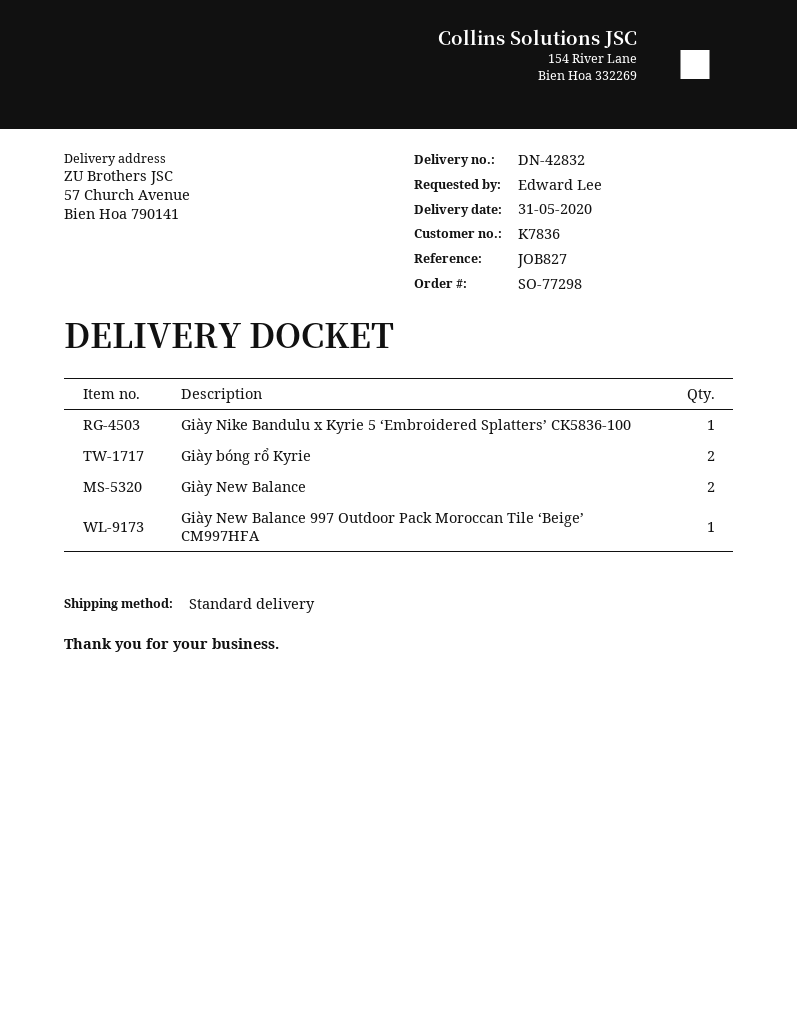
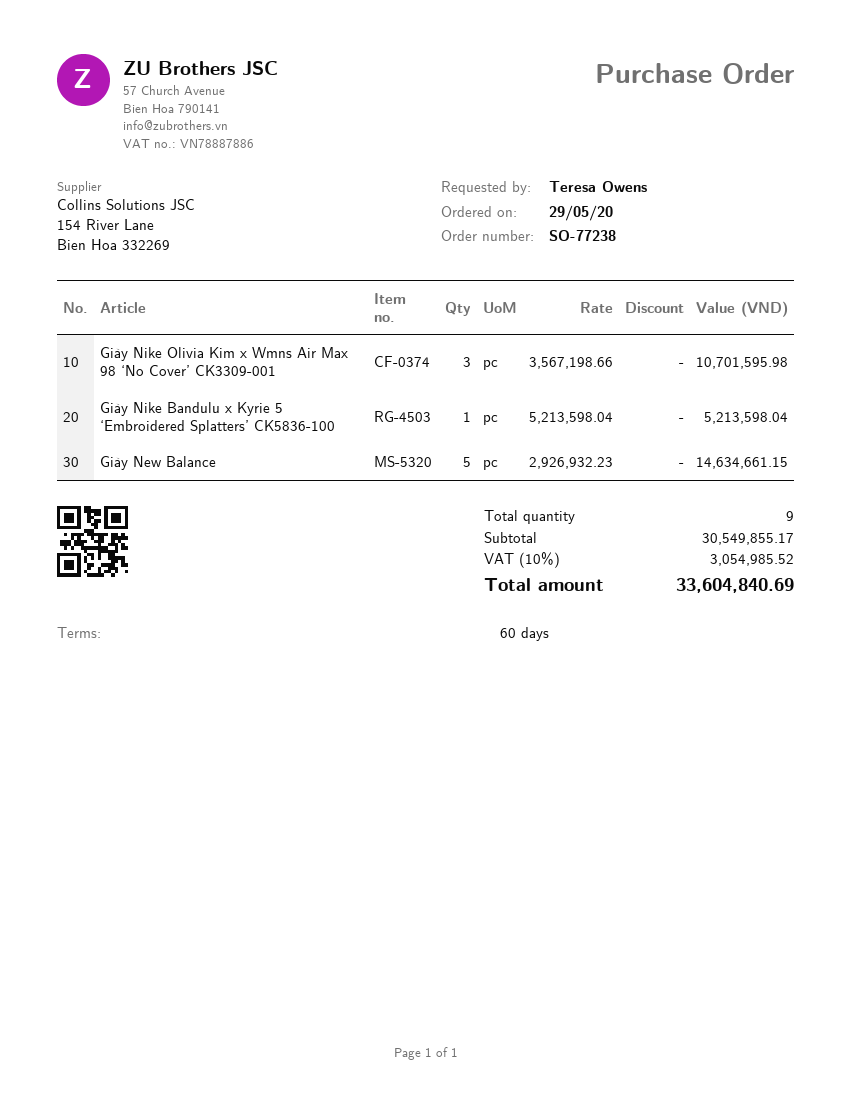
order number: SO-77298 -> SO-77238
ordered by: Edward Lee -> Teresa Owens
Giày bóng rổ Kyrie: 2 -> none
Giày New Balance: 2 -> 5
Giày New Balance 997 Outdoor Pack Moroccan Tile ‘Beige’ CM997HFA: 1 -> none
Giày Nike Olivia Kim x Wmns Air Max 98 ‘No Cover’ CK3309-001: none -> 3

